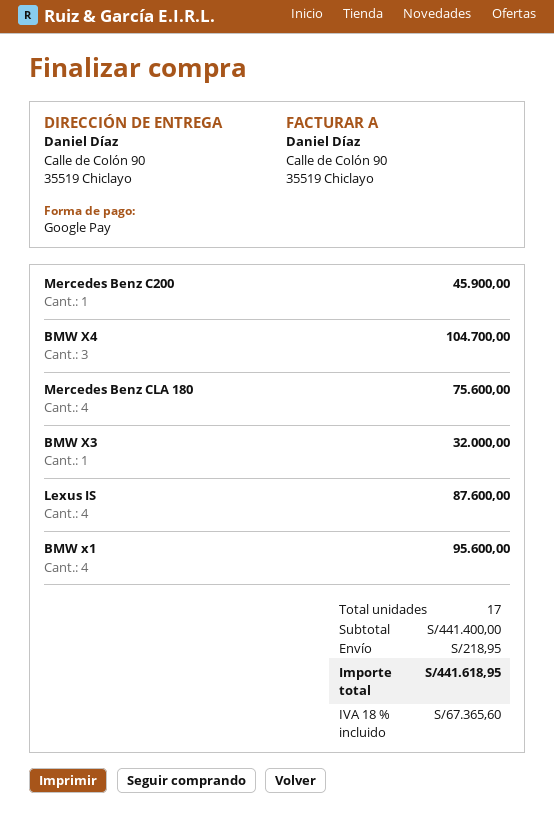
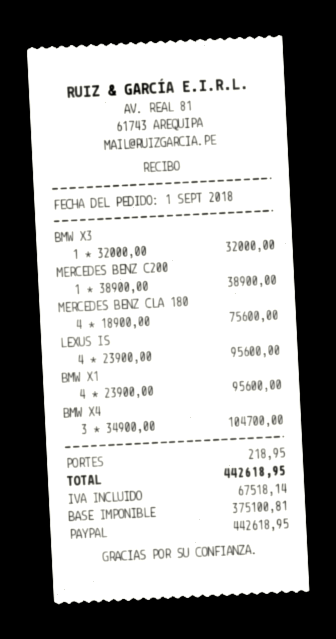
payment method: Google Pay -> PayPal
Mercedes Benz C200: 1 for 45900.00 -> 1 for 38900.00
Lexus IS: 4 for 87600.00 -> 4 for 95600.00
tax: 67365.60 -> 67518.14
total: 441618.95 -> 442618.95

